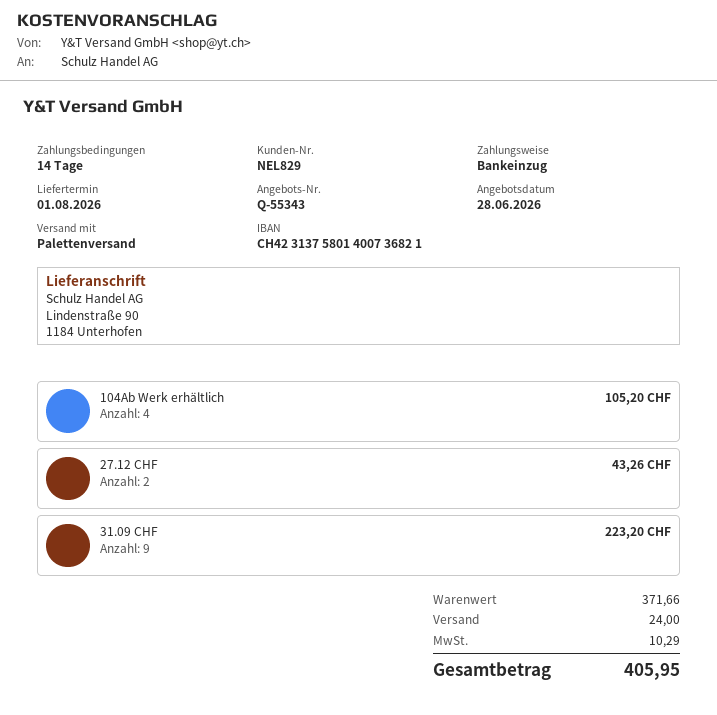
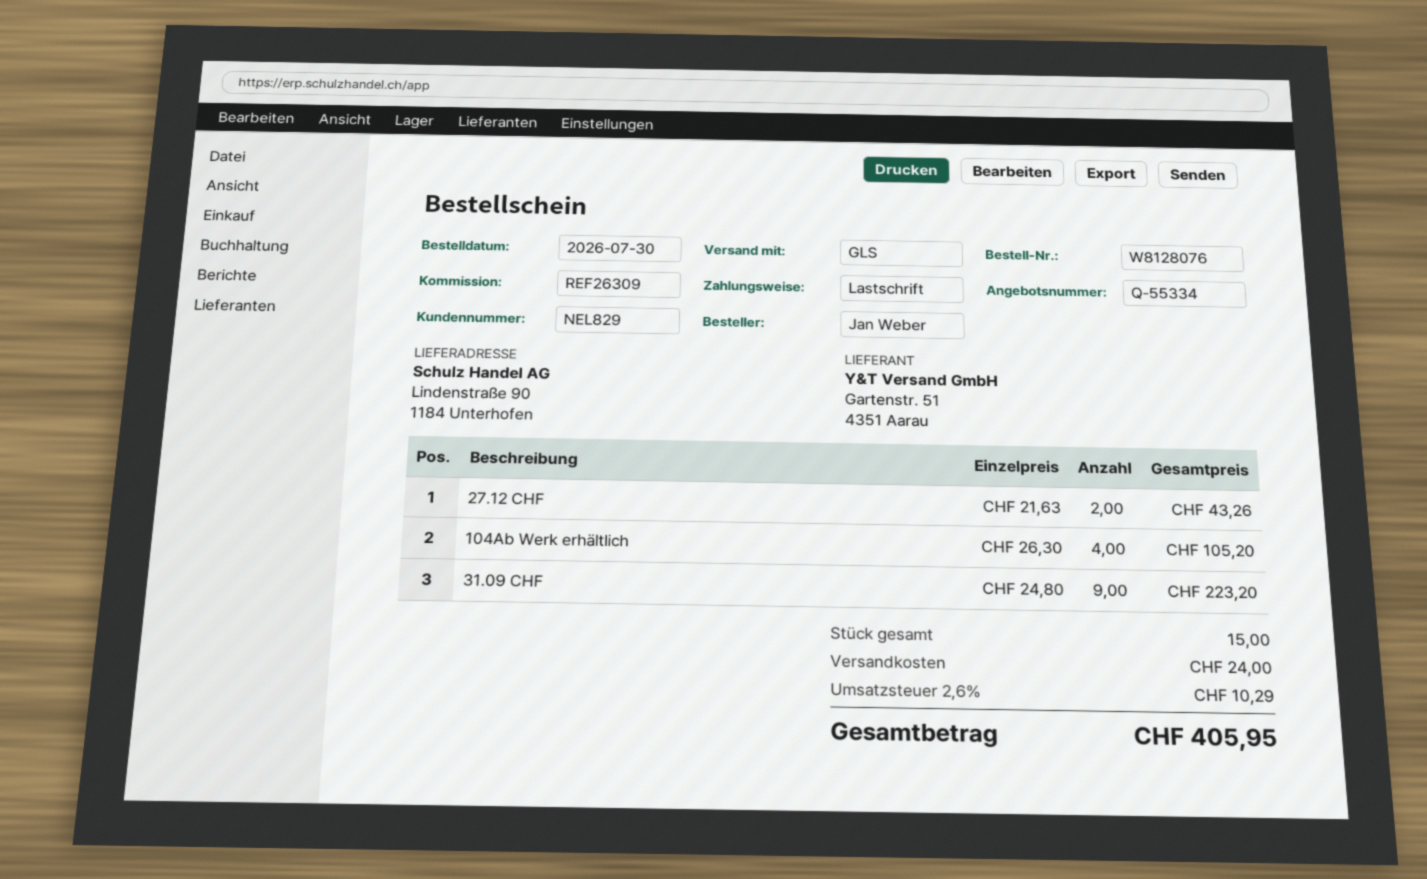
quote number: Q-55343 -> Q-55334
shipping method: pallet freight -> GLS

